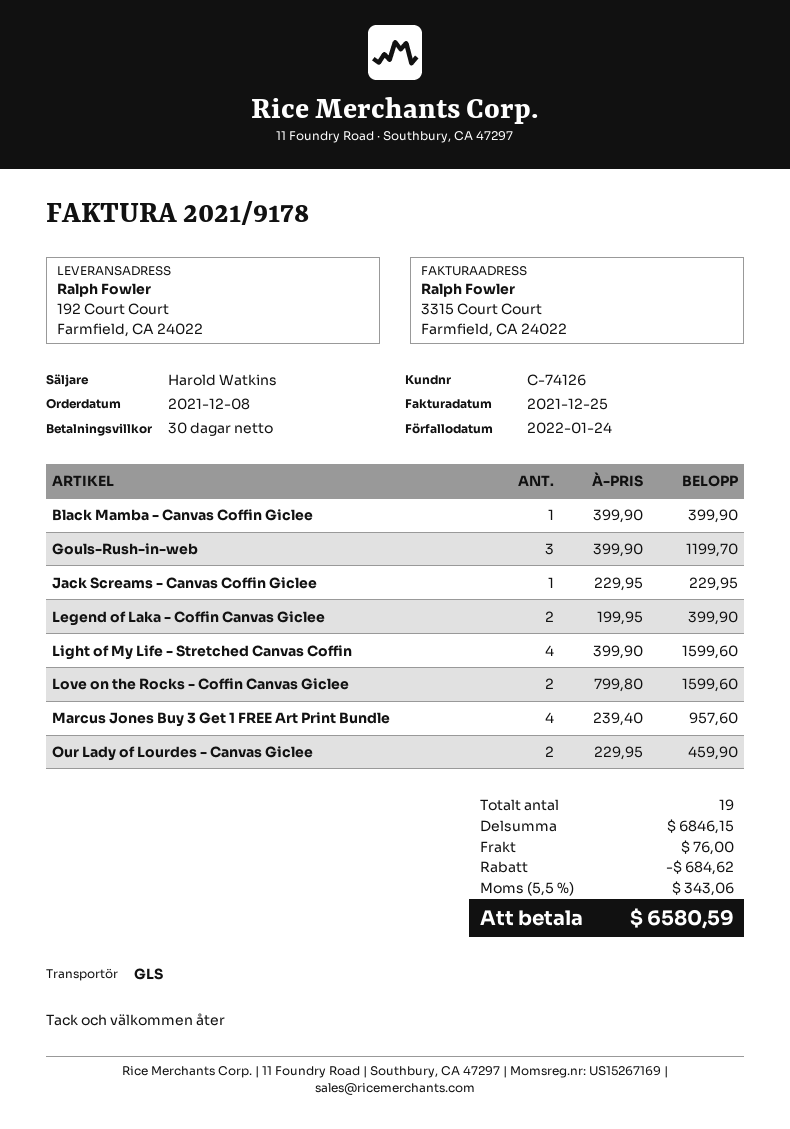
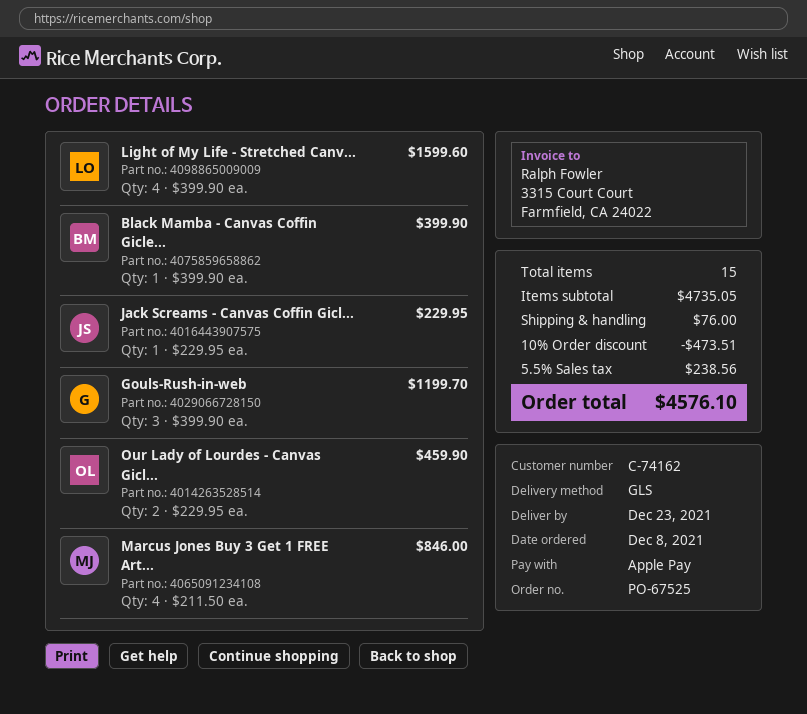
customer number: C-74126 -> C-74162
Legend of Laka - Coffin Canvas Giclee: 2 x 199.95 = 399.90 -> none
Love on the Rocks - Coffin Canvas Giclee: 2 x 799.80 = 1599.60 -> none
Marcus Jones Buy 3 Get 1 FREE Art Print Bundle: 4 x 239.40 = 957.60 -> 4 x 211.50 = 846.00
total quantity: 19 -> 15
subtotal: 6846.15 -> 4735.05
discount: 684.62 -> 473.51
tax: 5.5% = 343.06 -> 5.5% = 238.56
total: 6580.59 -> 4576.10

